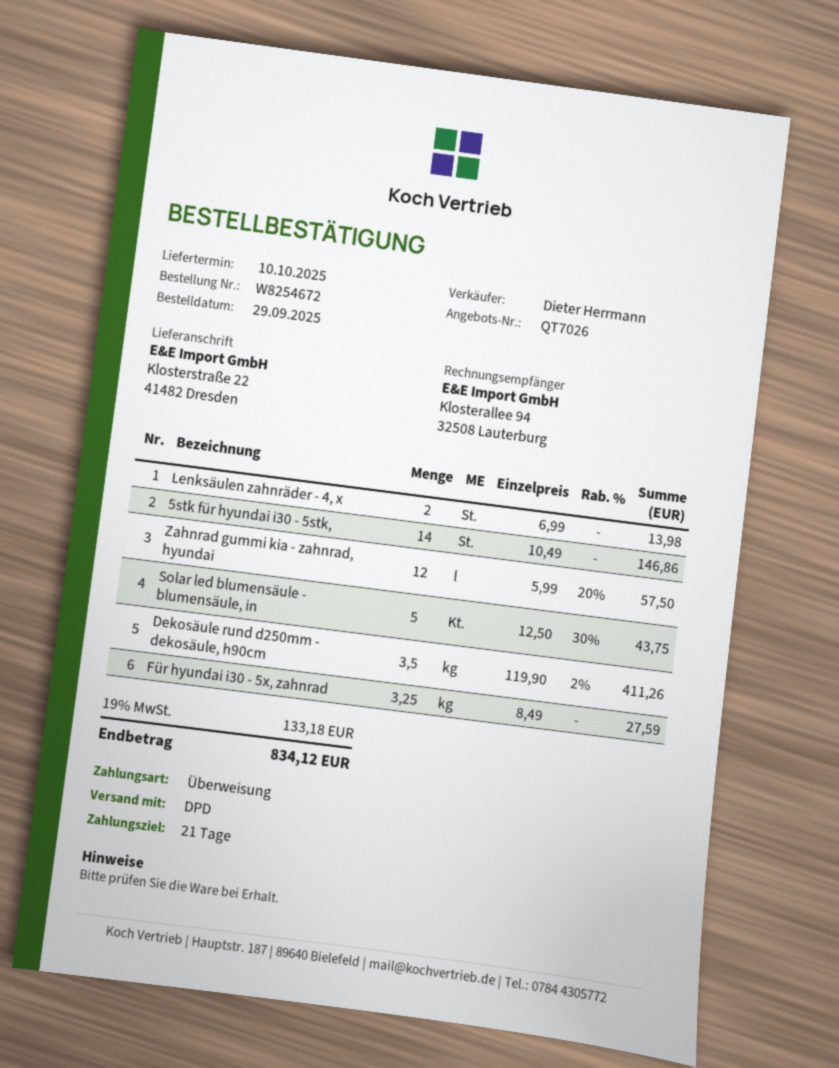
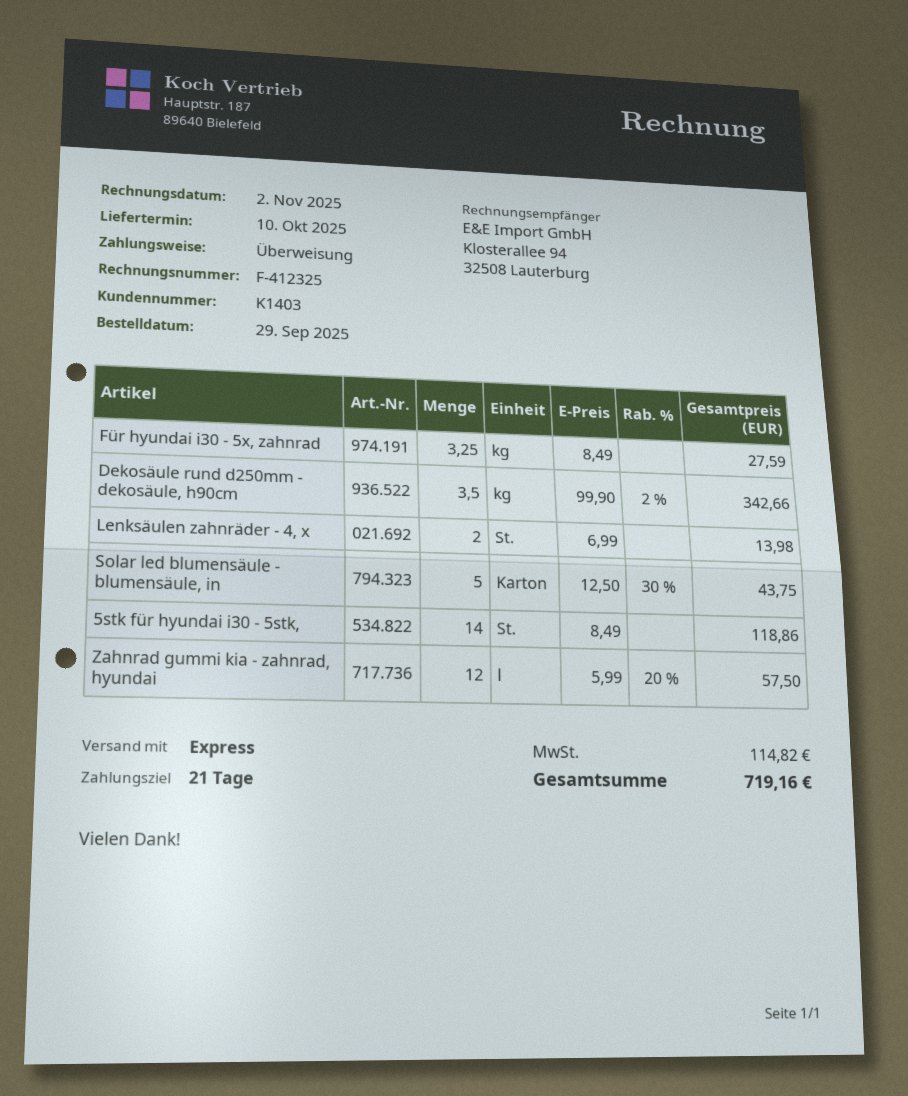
shipping method: DPD -> express
5stk für hyundai i30 - 5stk,: 14 x 10.49 = 146.86 -> 14 x 8.49 = 118.86
Dekosäule rund d250mm - dekosäule, h90cm: 3.5 x 119.90 - 2% = 411.26 -> 3.5 x 99.90 - 2% = 342.66
tax: 133.18 -> 114.82
total: 834.12 -> 719.16

